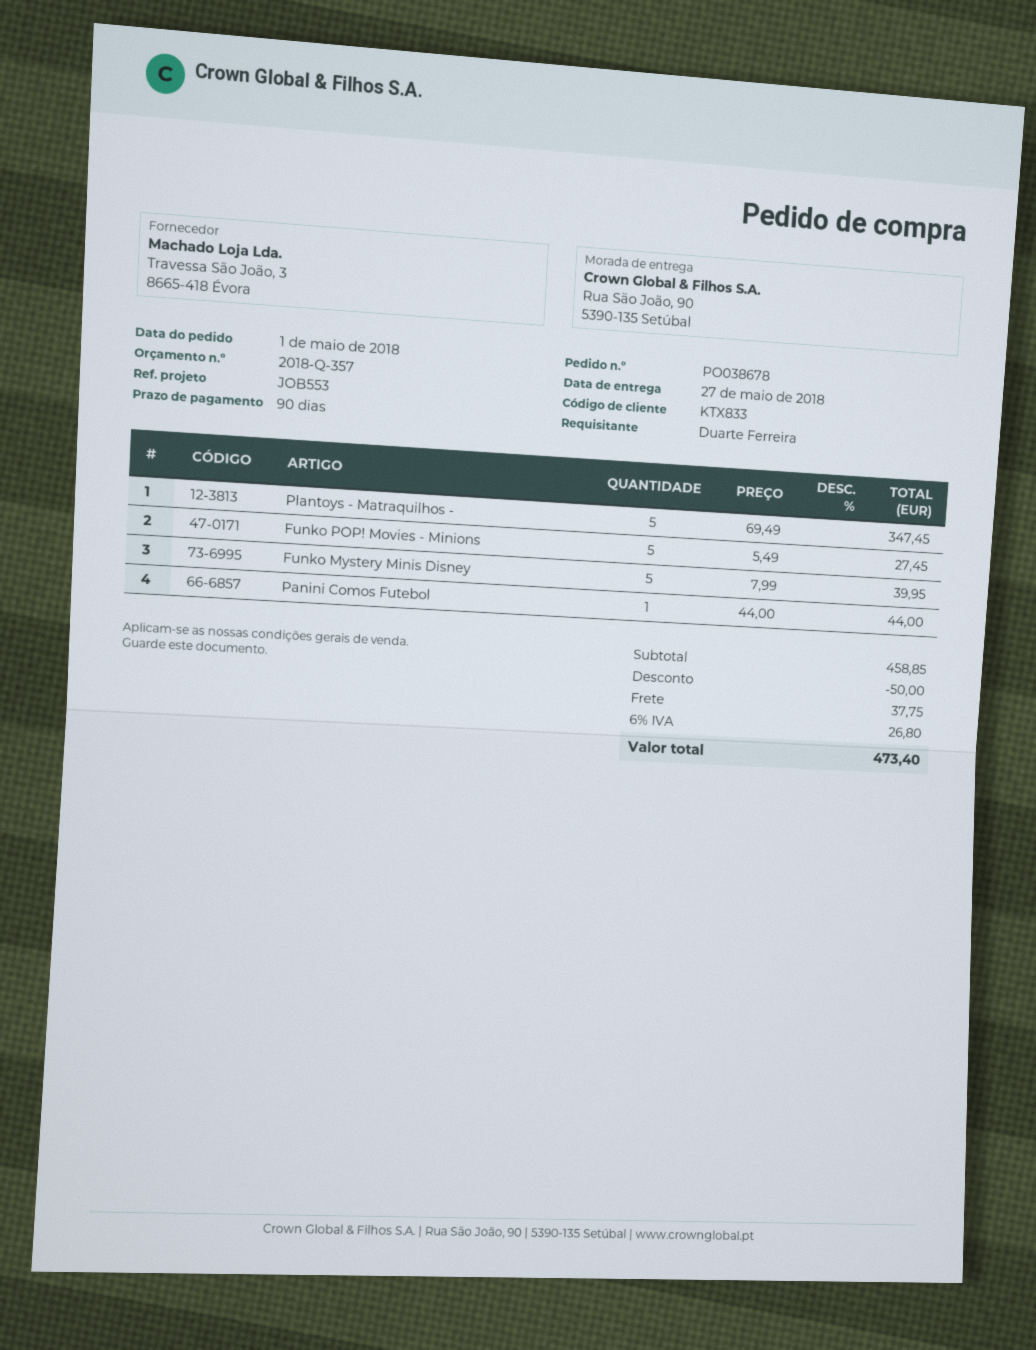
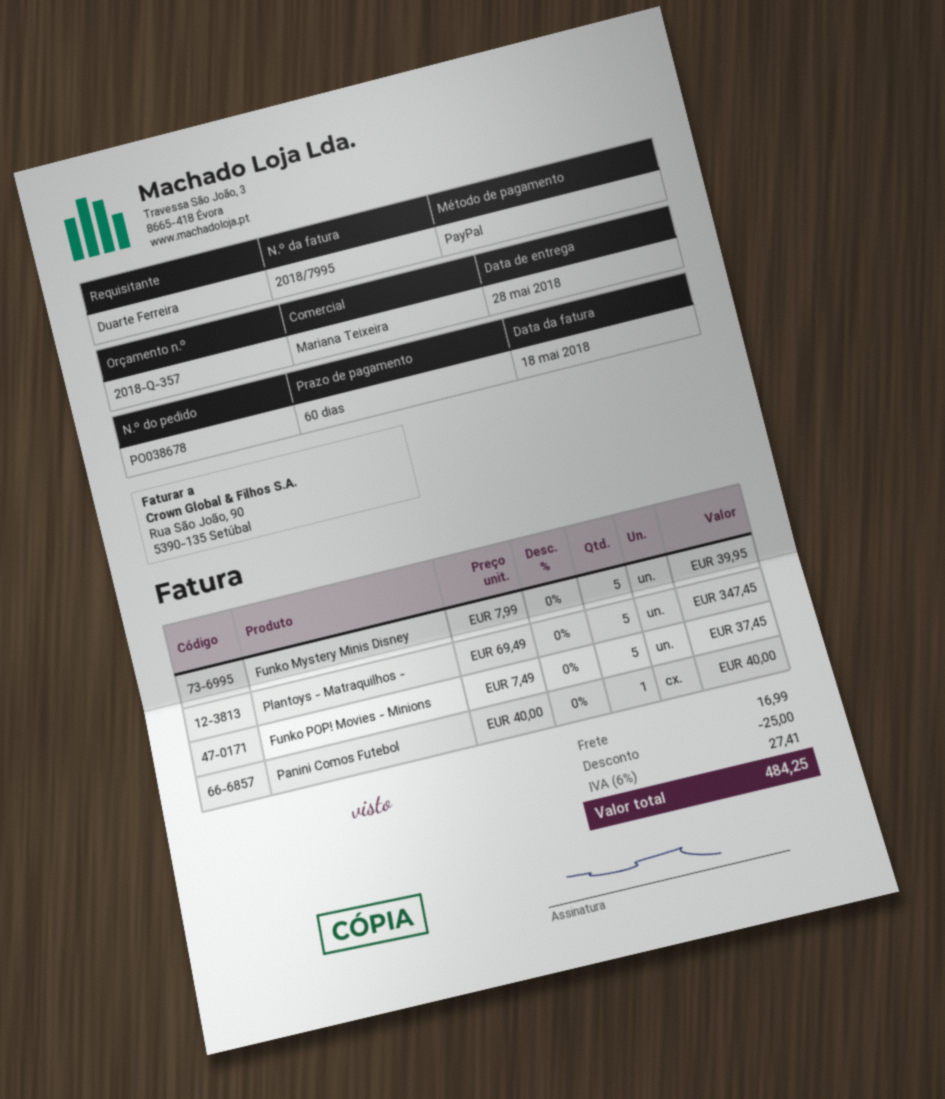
delivery date: 2018-05-27 -> 2018-05-28
payment terms: 90 days -> 60 days
Funko POP! Movies - Minions: 5 x 5.49 = 27.45 -> 5 x 7.49 = 37.45
Panini Comos Futebol: 1 x 44.00 = 44.00 -> 1 x 40.00 = 40.00
discount: 50.00 -> 25.00
shipping: 37.75 -> 16.99
tax: 6% = 26.80 -> 6% = 27.41
total: 473.40 -> 484.25

